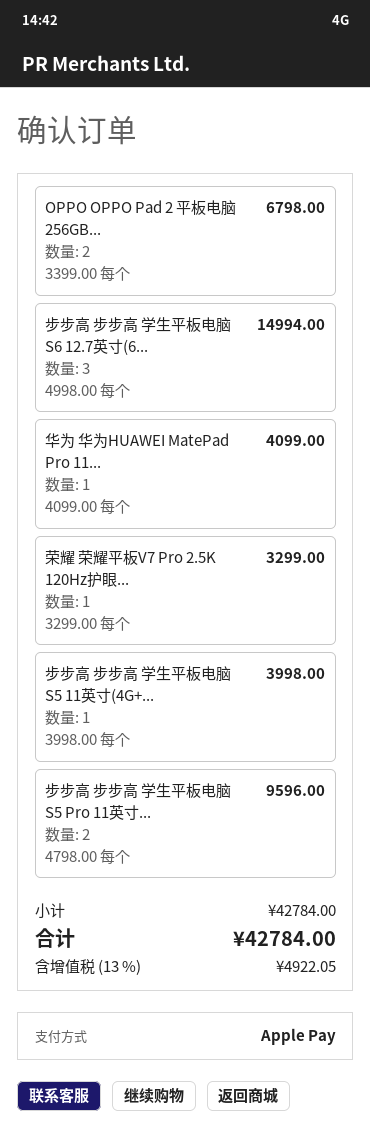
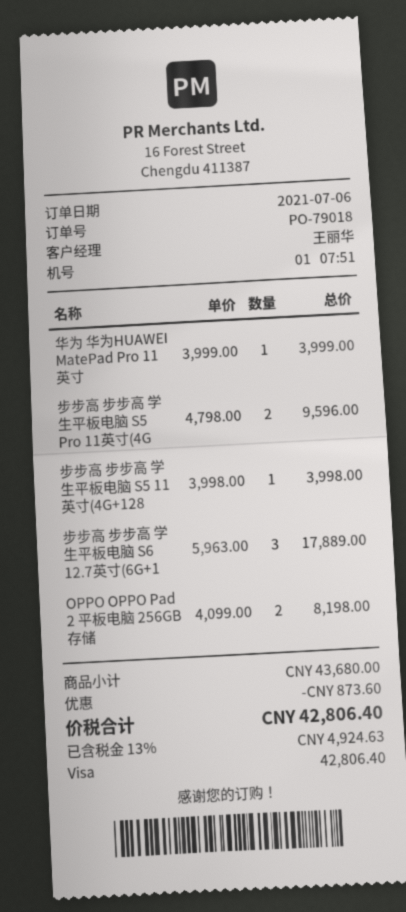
payment method: Apple Pay -> Visa
OPPO OPPO Pad 2 平板电脑 256GB...: 2 x 3399.00 = 6798.00 -> 2 x 4099.00 = 8198.00
步步高 步步高 学生平板电脑 S6 12.7英寸(6...: 3 x 4998.00 = 14994.00 -> 3 x 5963.00 = 17889.00
华为 华为HUAWEI MatePad Pro 11...: 1 x 4099.00 = 4099.00 -> 1 x 3999.00 = 3999.00
荣耀 荣耀平板V7 Pro 2.5K 120Hz护眼...: 1 x 3299.00 = 3299.00 -> none
subtotal: 42784.00 -> 43680.00
discount: none -> 873.60
tax: 13% = 4922.05 -> 13% = 4924.63
total: 42784.00 -> 42806.40

